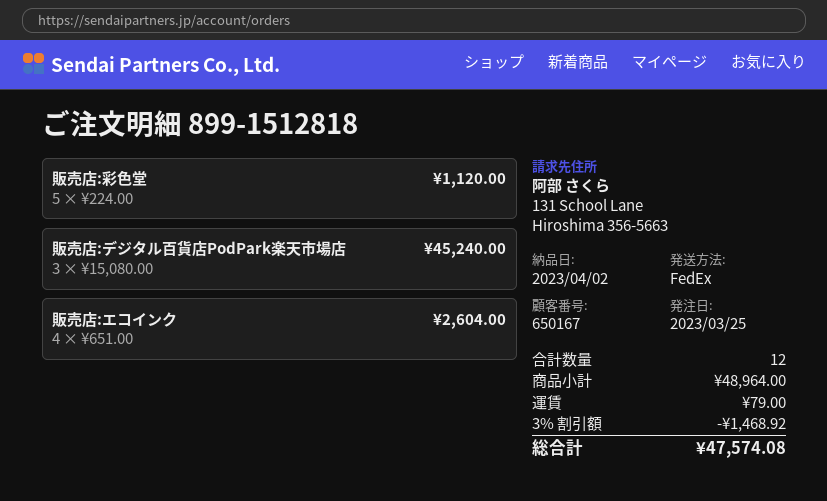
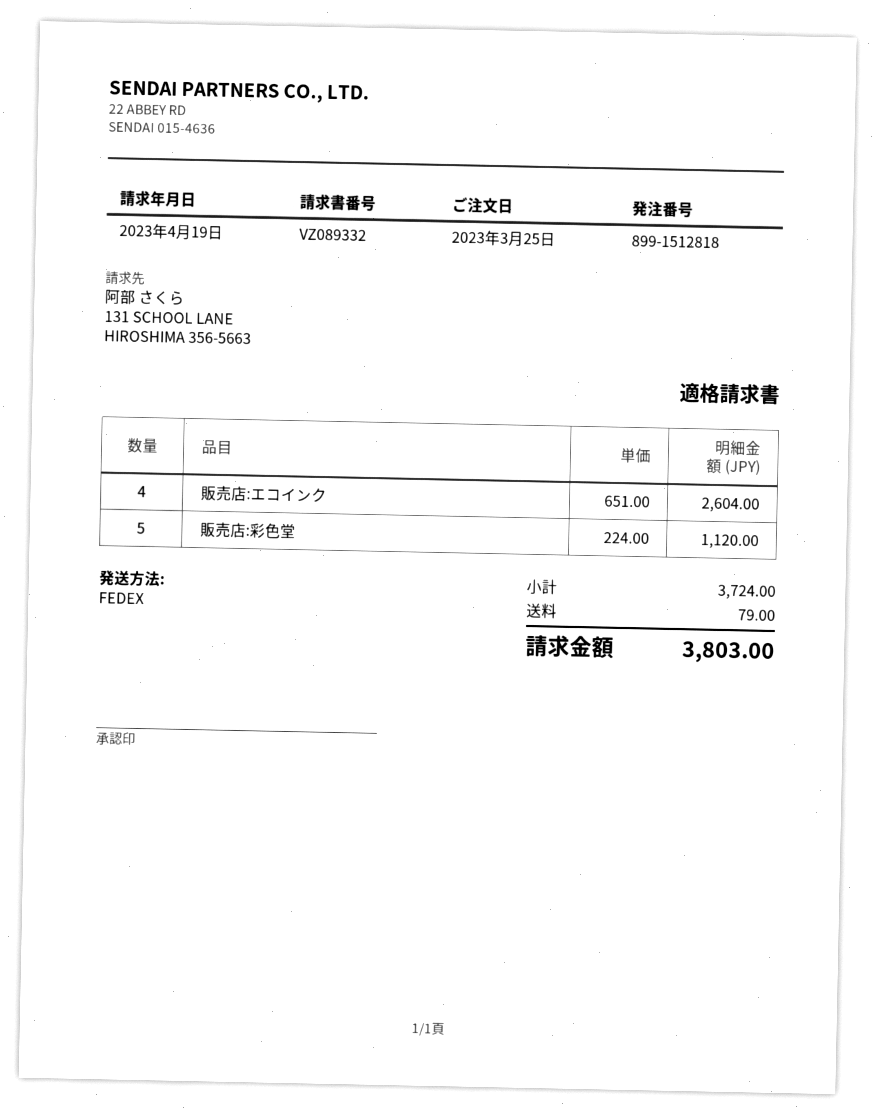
販売店:デジタル百貨店PodPark楽天市場店: 3 x 15080.00 = 45240.00 -> none
subtotal: 48964.00 -> 3724.00
discount: 3% = 1468.92 -> none
total: 47574.08 -> 3803.00

